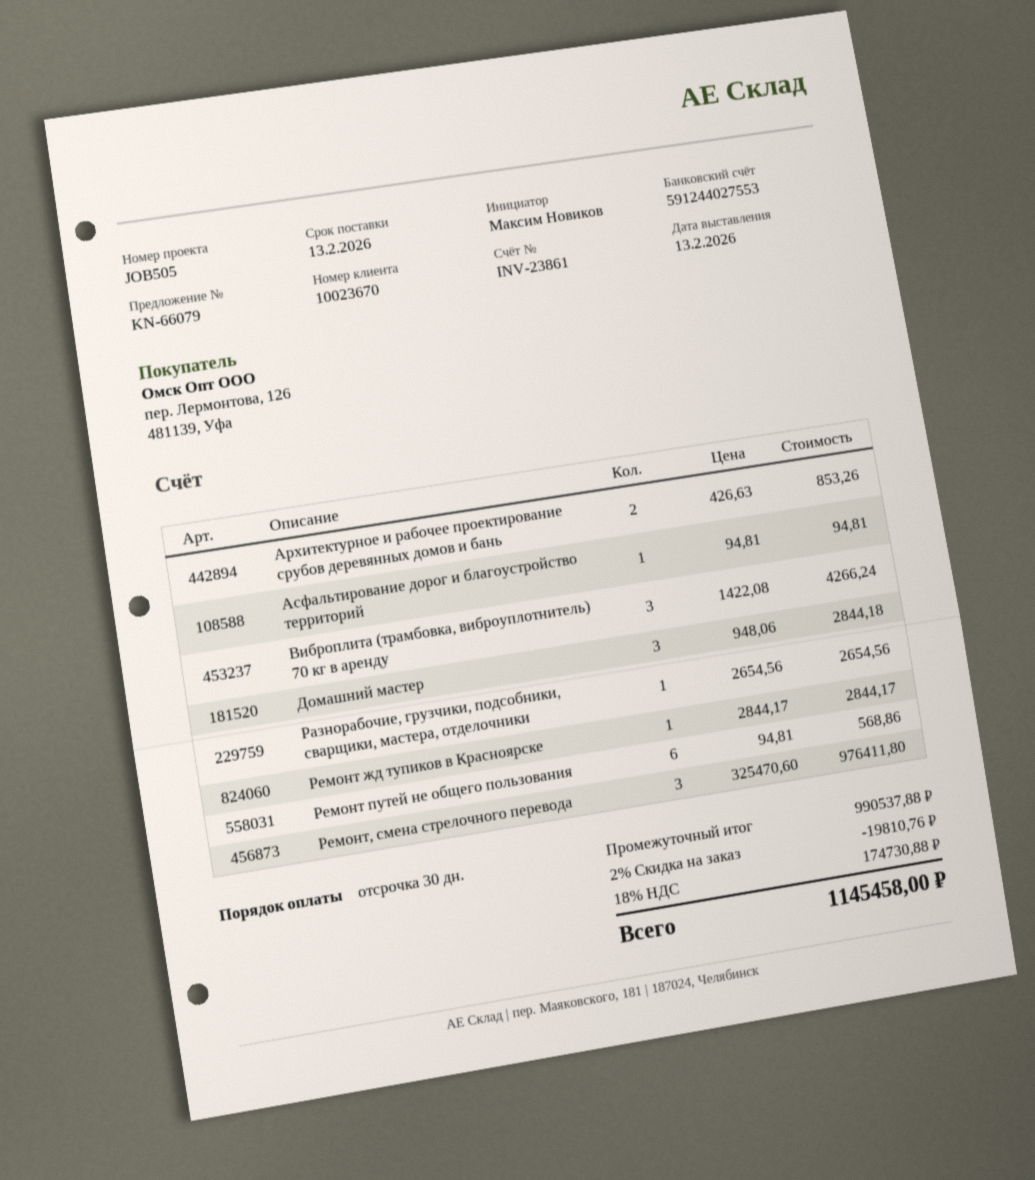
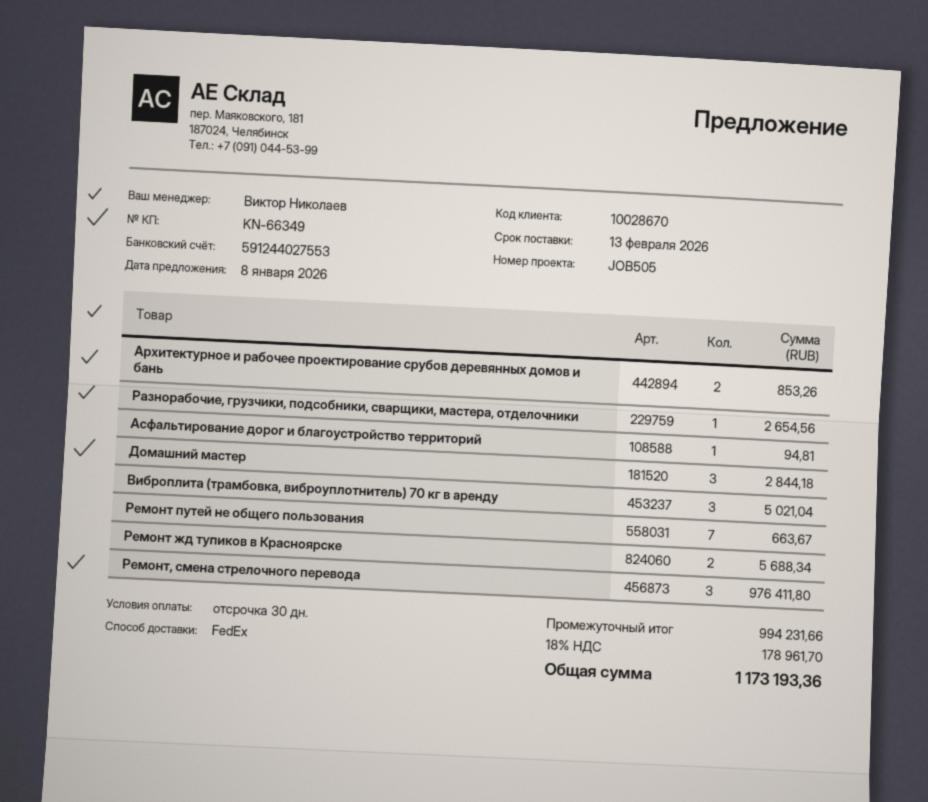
quote number: KN-66079 -> KN-66349
customer number: 10023670 -> 10028670
Виброплита (трамбовка, виброуплотнитель) 70 кг в аренду: 3 for 4266.24 -> 3 for 5021.04
Ремонт жд тупиков в Красноярске: 1 for 2844.17 -> 2 for 5688.34
Ремонт путей не общего пользования: 6 for 568.86 -> 7 for 663.67
subtotal: 990537.88 -> 994231.66
discount: 2% = 19810.76 -> none
tax: 18% = 174730.88 -> 18% = 178961.70
total: 1145458.00 -> 1173193.36

